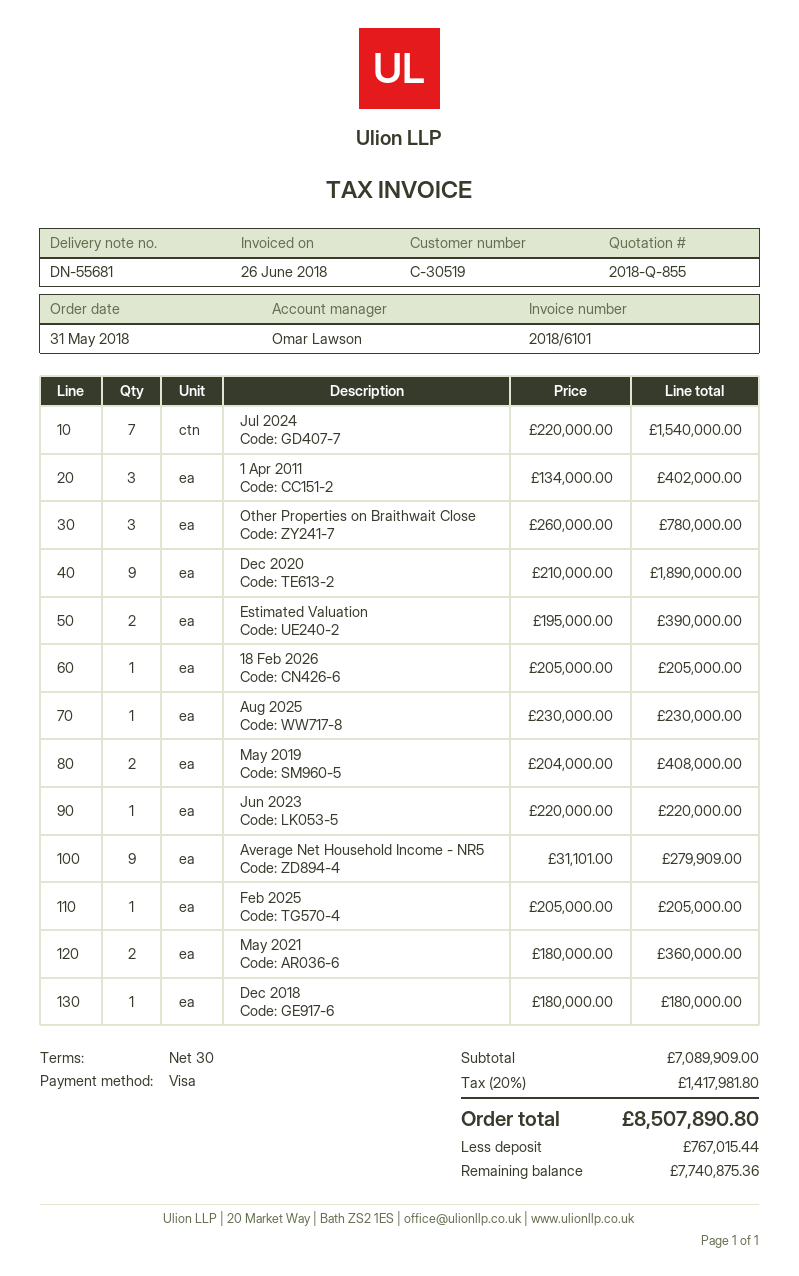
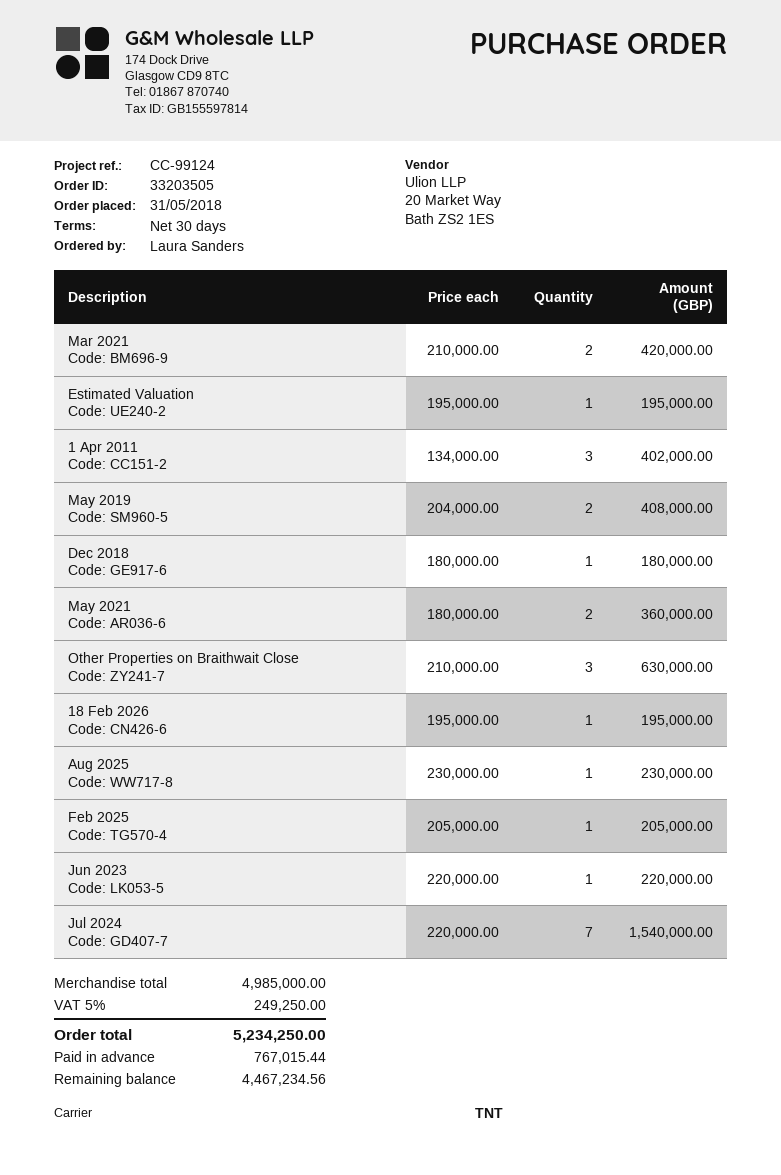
Other Properties on Braithwait Close: 3 x 260000.00 = 780000.00 -> 3 x 210000.00 = 630000.00
Dec 2020: 9 x 210000.00 = 1890000.00 -> none
Estimated Valuation: 2 x 195000.00 = 390000.00 -> 1 x 195000.00 = 195000.00
18 Feb 2026: 1 x 205000.00 = 205000.00 -> 1 x 195000.00 = 195000.00
Average Net Household Income - NR5: 9 x 31101.00 = 279909.00 -> none
Mar 2021: none -> 2 x 210000.00 = 420000.00
subtotal: 7089909.00 -> 4985000.00
tax: 20% = 1417981.80 -> 5% = 249250.00
total: 8507890.80 -> 5234250.00
balance: 7740875.36 -> 4467234.56

